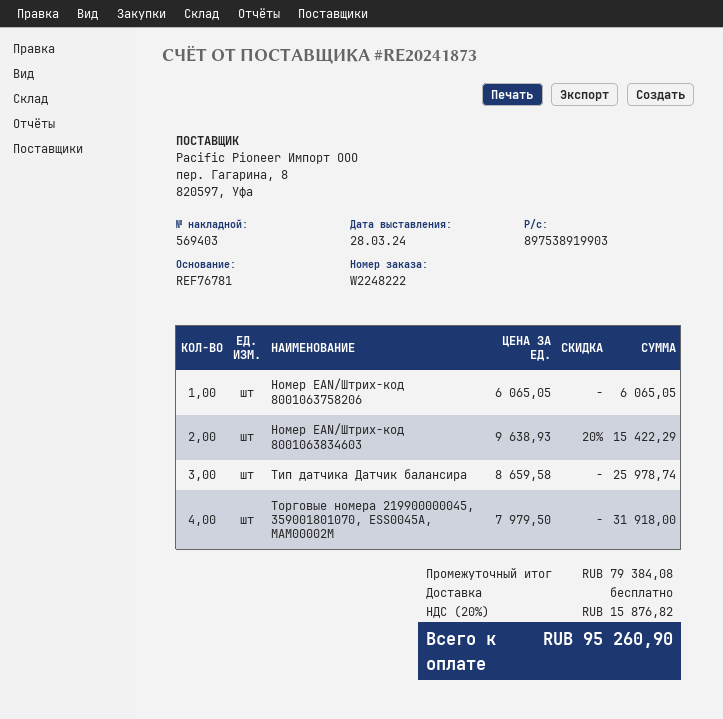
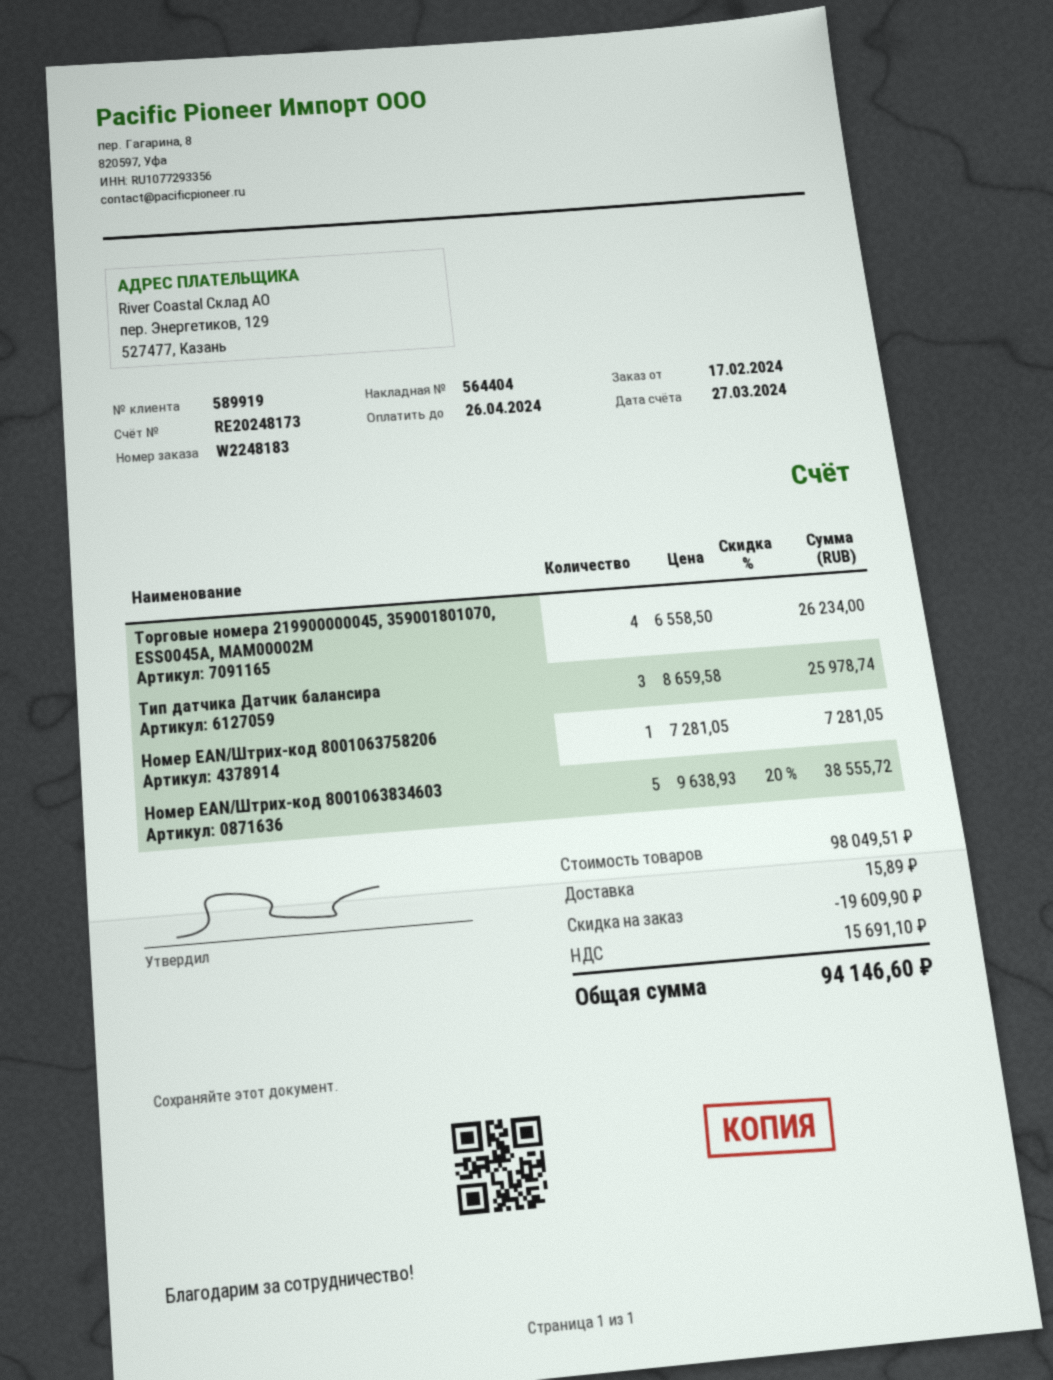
order number: W2248222 -> W2248183
delivery note number: 569403 -> 564404
invoice number: RE20241873 -> RE20248173
invoice date: 2024-03-28 -> 2024-03-27
Номер EAN/Штрих-код 8001063758206: 1 x 6065.05 = 6065.05 -> 1 x 7281.05 = 7281.05
Номер EAN/Штрих-код 8001063834603: 2 x 9638.93 - 20% = 15422.29 -> 5 x 9638.93 - 20% = 38555.72
Торговые номера 219900000045, 359001801070, ESS0045A, MAM00002M: 4 x 7979.50 = 31918.00 -> 4 x 6558.50 = 26234.00
subtotal: 79384.08 -> 98049.51
discount: none -> 19609.90
shipping: 0.00 -> 15.89
tax: 15876.82 -> 15691.10
total: 95260.90 -> 94146.60

